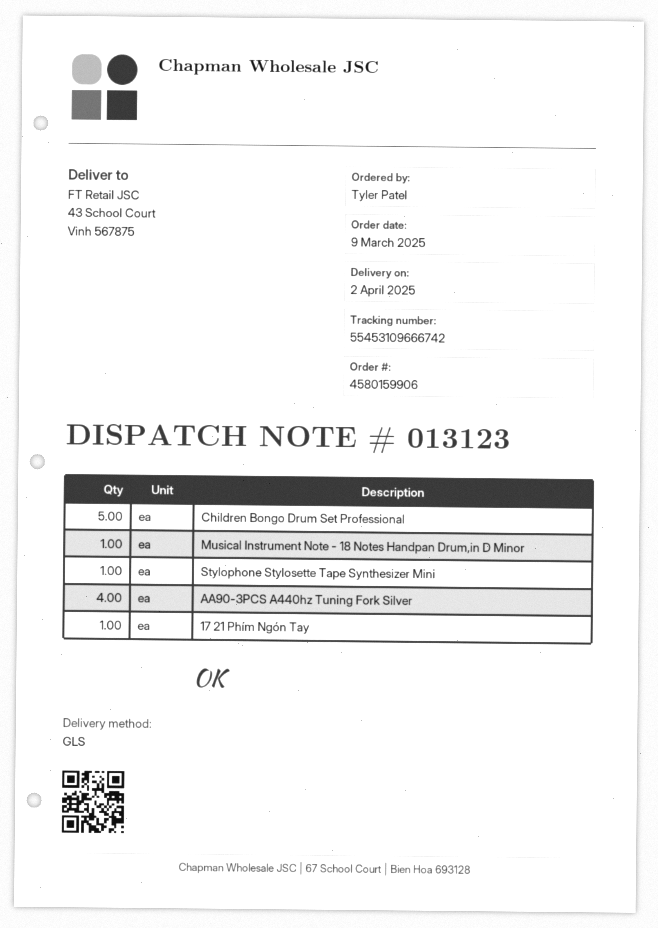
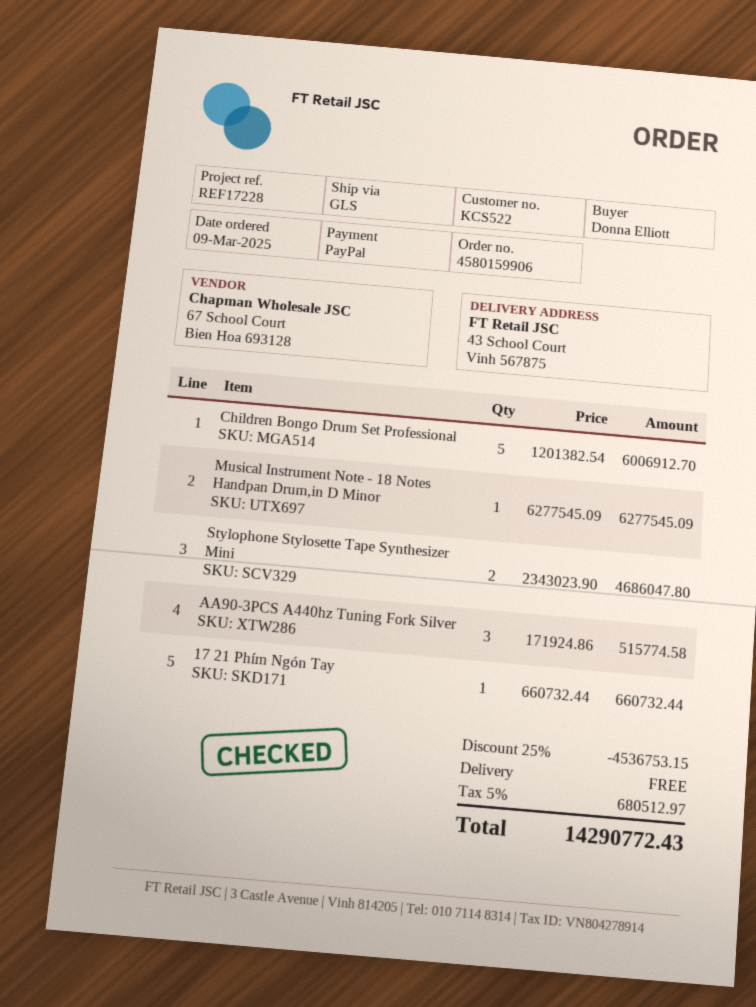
ordered by: Tyler Patel -> Donna Elliott
Stylophone Stylosette Tape Synthesizer Mini: 1 -> 2
AA90-3PCS A440hz Tuning Fork Silver: 4 -> 3

